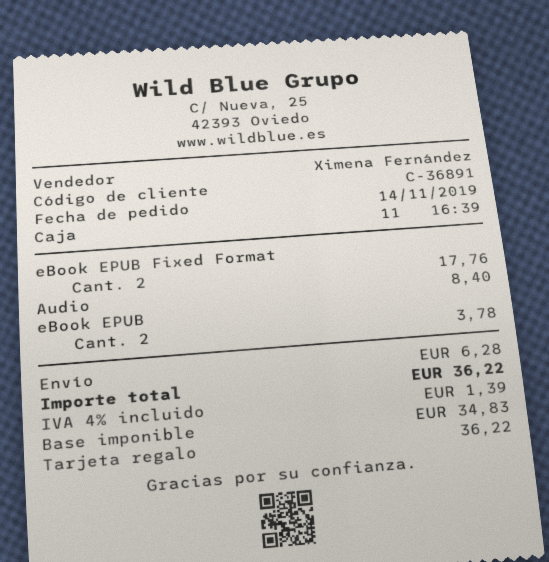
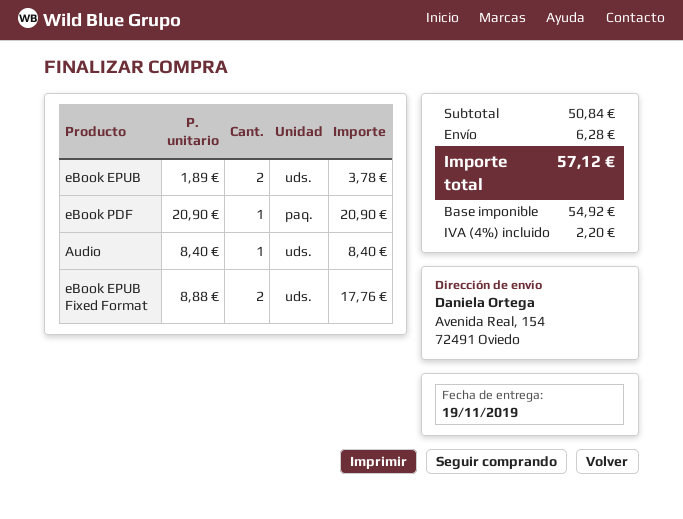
eBook PDF: none -> 1 for 20.90
net: 34.83 -> 54.92
tax: 4% = 1.39 -> 4% = 2.20
total: 36.22 -> 57.12

